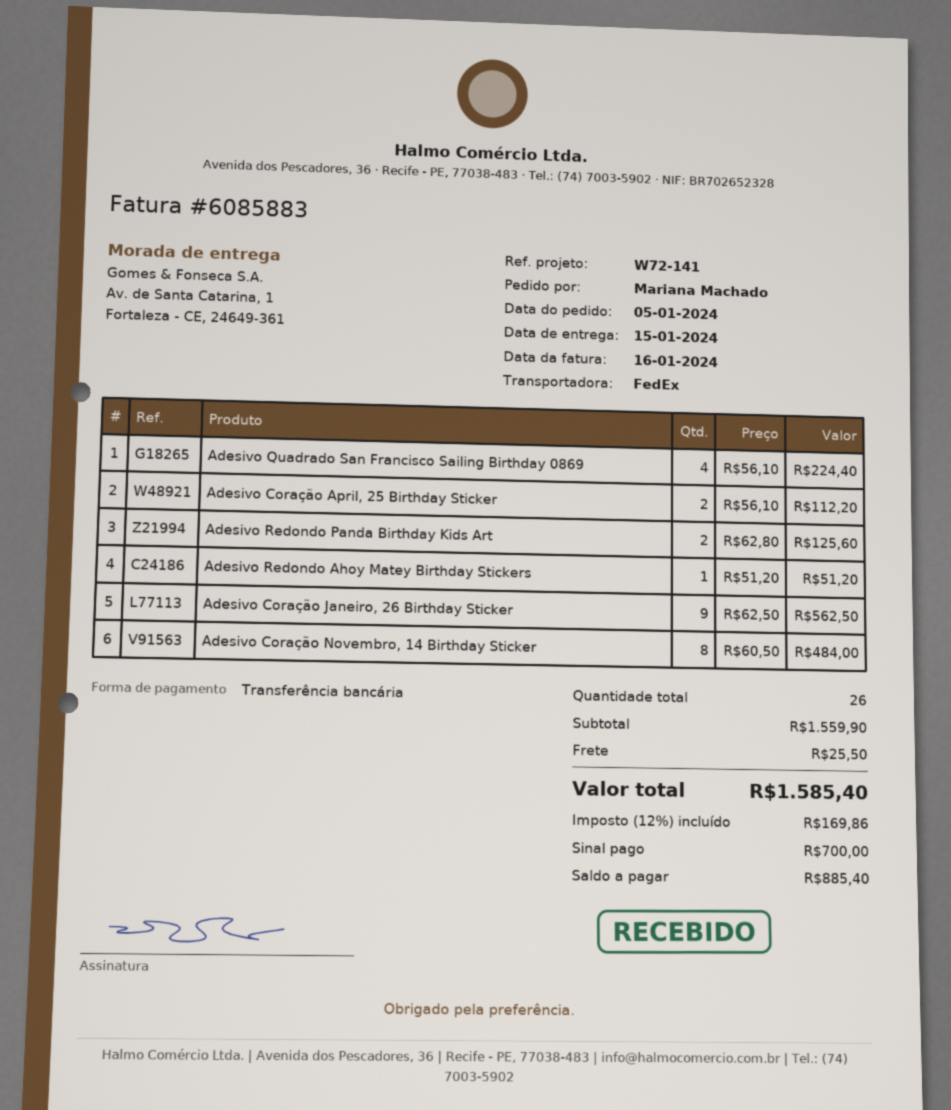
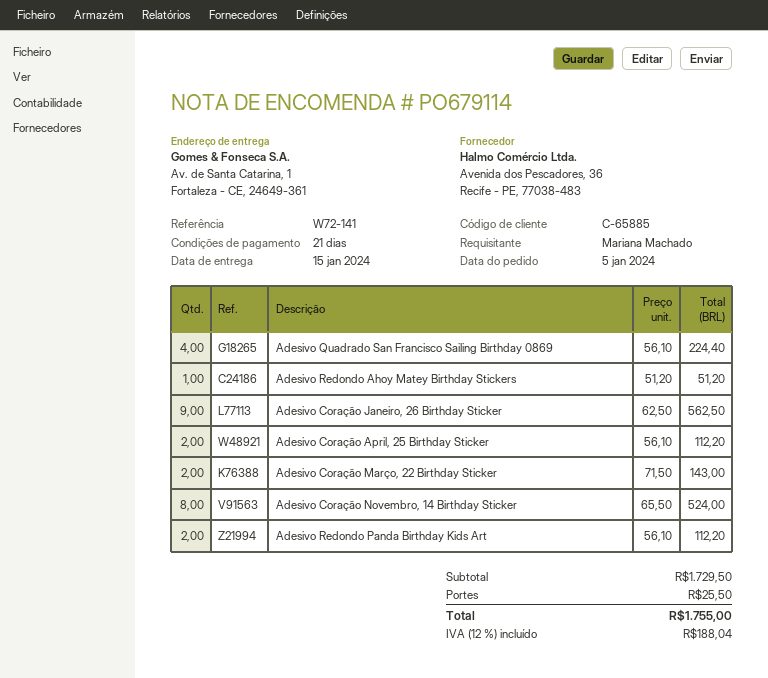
Adesivo Redondo Panda Birthday Kids Art: 2 x 62.80 = 125.60 -> 2 x 56.10 = 112.20
Adesivo Coração Novembro, 14 Birthday Sticker: 8 x 60.50 = 484.00 -> 8 x 65.50 = 524.00
Adesivo Coração Março, 22 Birthday Sticker: none -> 2 x 71.50 = 143.00
subtotal: 1559.90 -> 1729.50
tax: 12% = 169.86 -> 12% = 188.04
total: 1585.40 -> 1755.00

